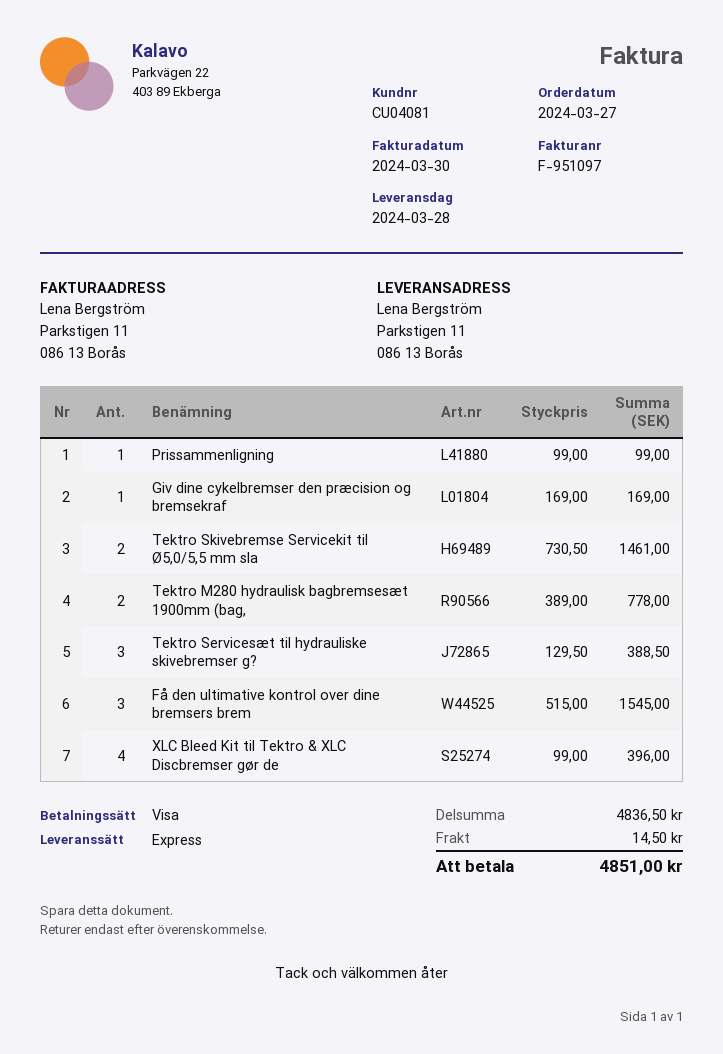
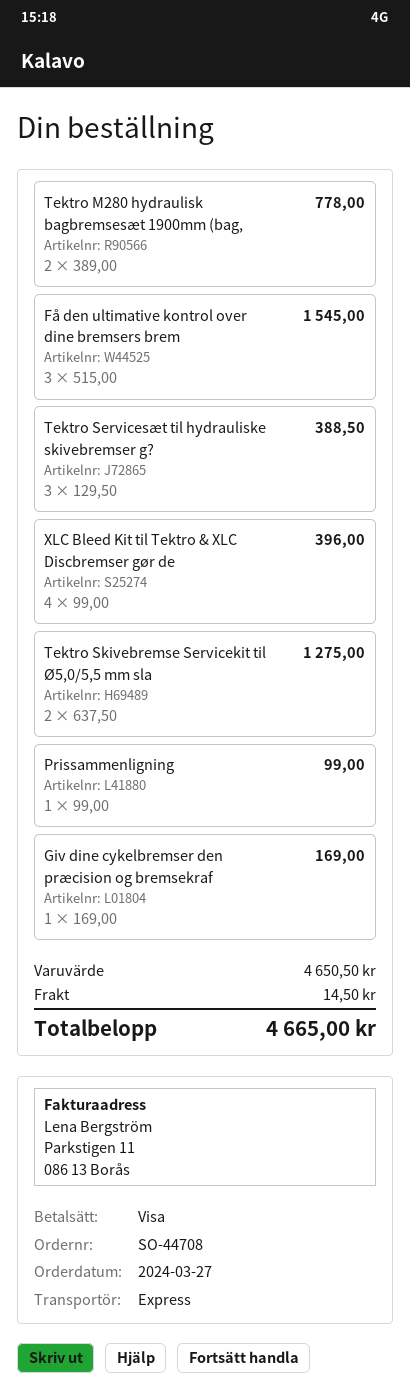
Tektro Skivebremse Servicekit til Ø5,0/5,5 mm sla: 2 x 730.50 = 1461.00 -> 2 x 637.50 = 1275.00
subtotal: 4836.50 -> 4650.50
total: 4851.00 -> 4665.00

